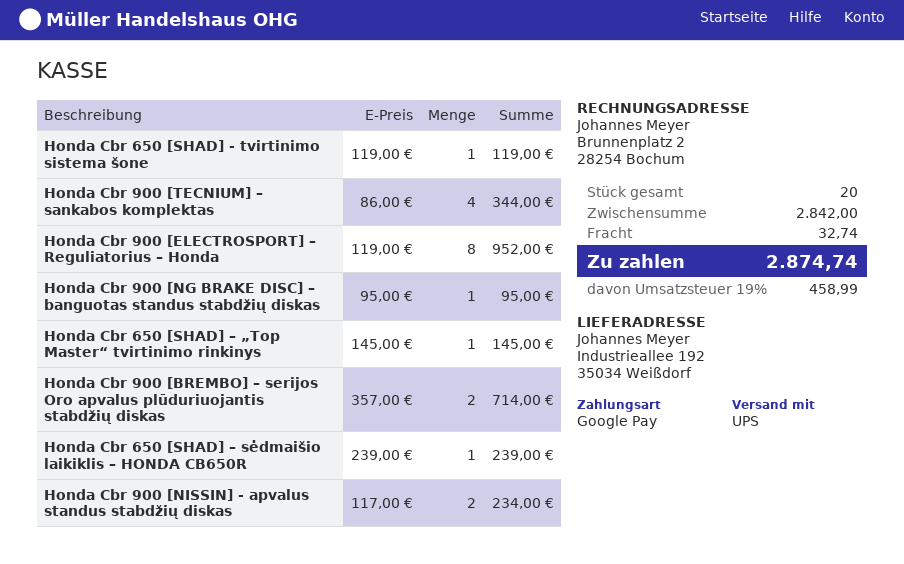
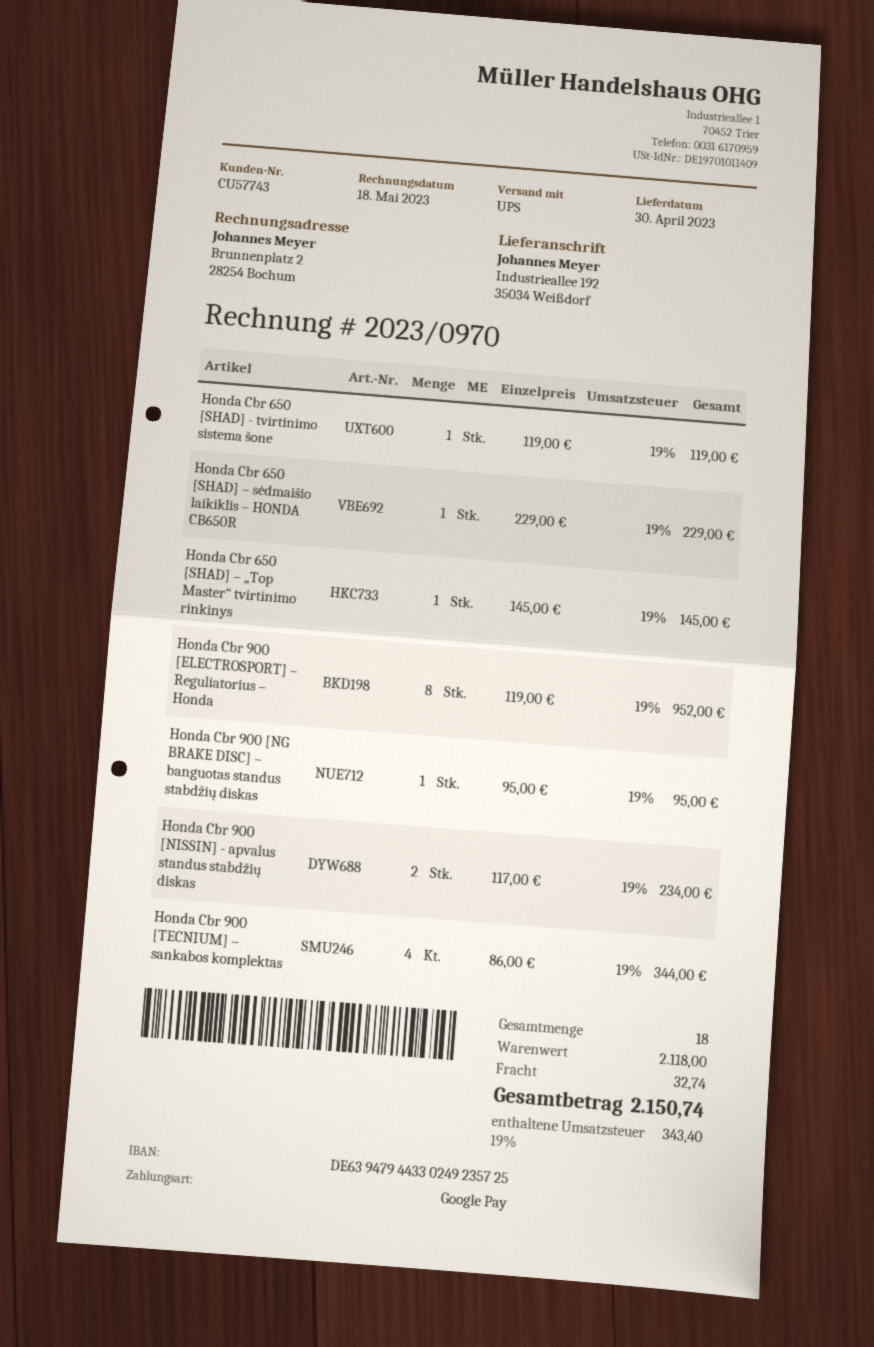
Honda Cbr 900 [BREMBO] – serijos Oro apvalus plūduriuojantis stabdžių diskas: 2 x 357.00 = 714.00 -> none
Honda Cbr 650 [SHAD] – sėdmaišio laikiklis – HONDA CB650R: 1 x 239.00 = 239.00 -> 1 x 229.00 = 229.00
total quantity: 20 -> 18
subtotal: 2842.00 -> 2118.00
tax: 19% = 458.99 -> 19% = 343.40
total: 2874.74 -> 2150.74

